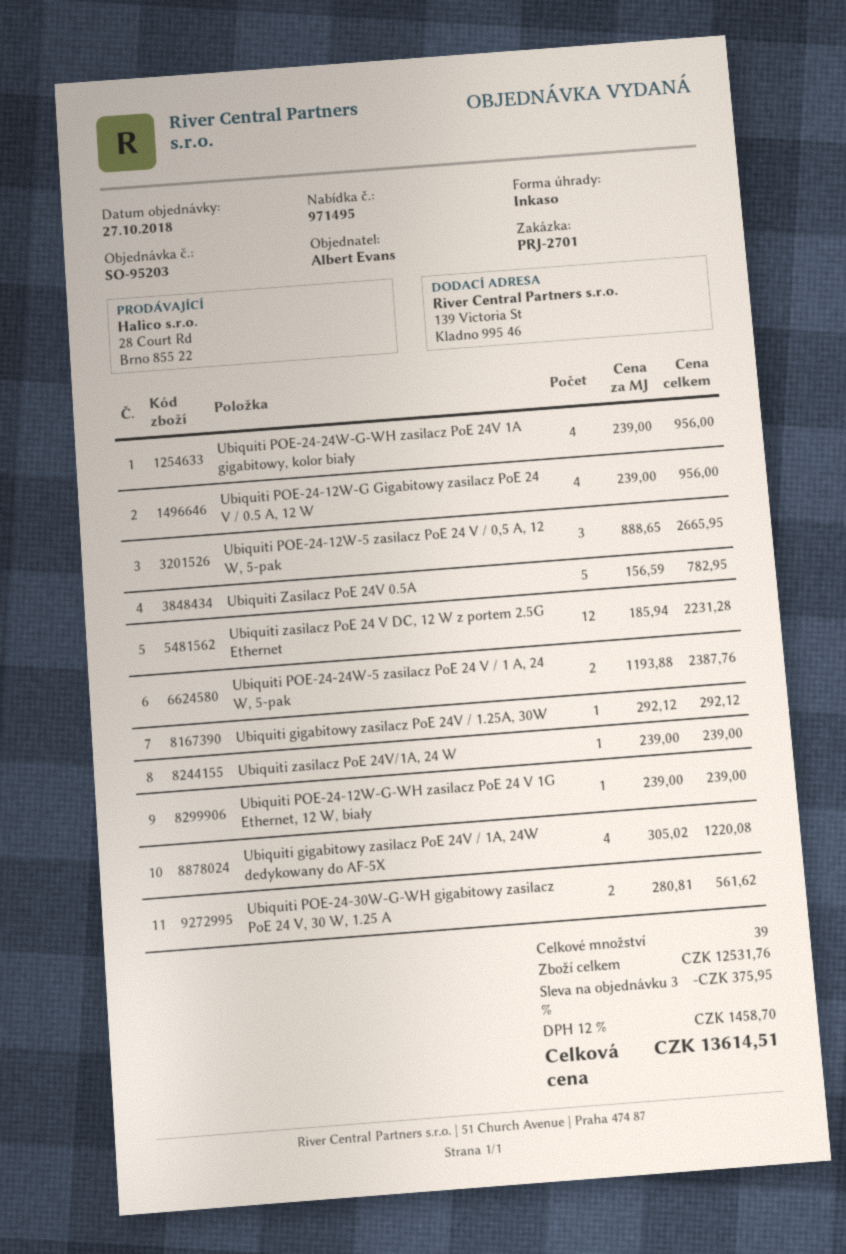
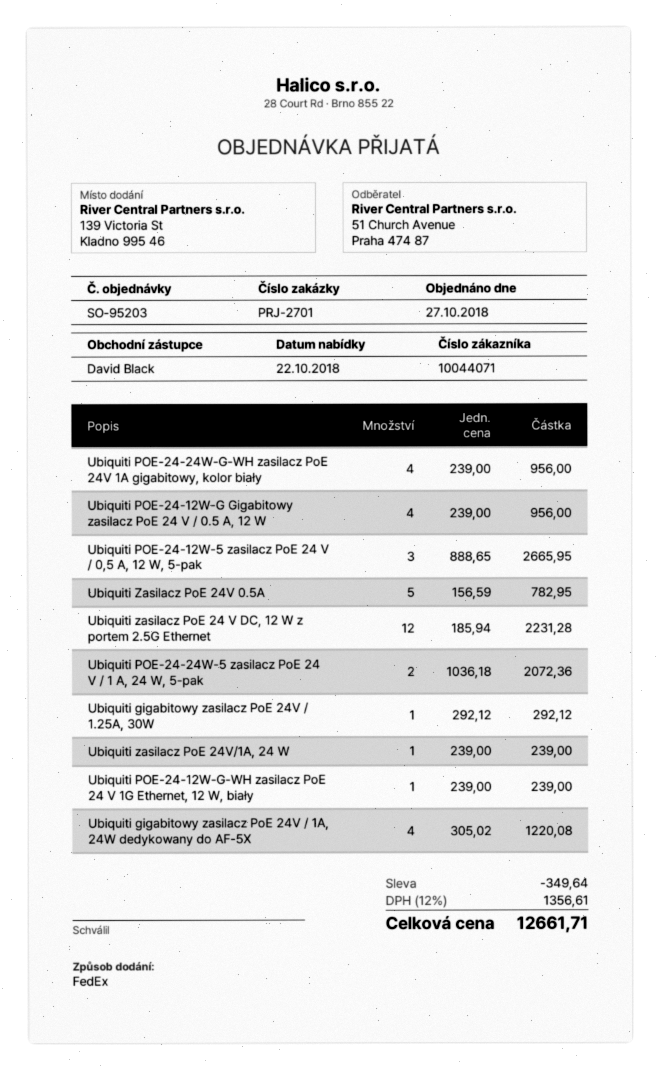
Ubiquiti POE-24-24W-5 zasilacz PoE 24 V / 1 A, 24 W, 5-pak: 2 x 1193.88 = 2387.76 -> 2 x 1036.18 = 2072.36
Ubiquiti POE-24-30W-G-WH gigabitowy zasilacz PoE 24 V, 30 W, 1.25 A: 2 x 280.81 = 561.62 -> none
discount: 375.95 -> 349.64
tax: 12% = 1458.70 -> 12% = 1356.61
total: 13614.51 -> 12661.71

